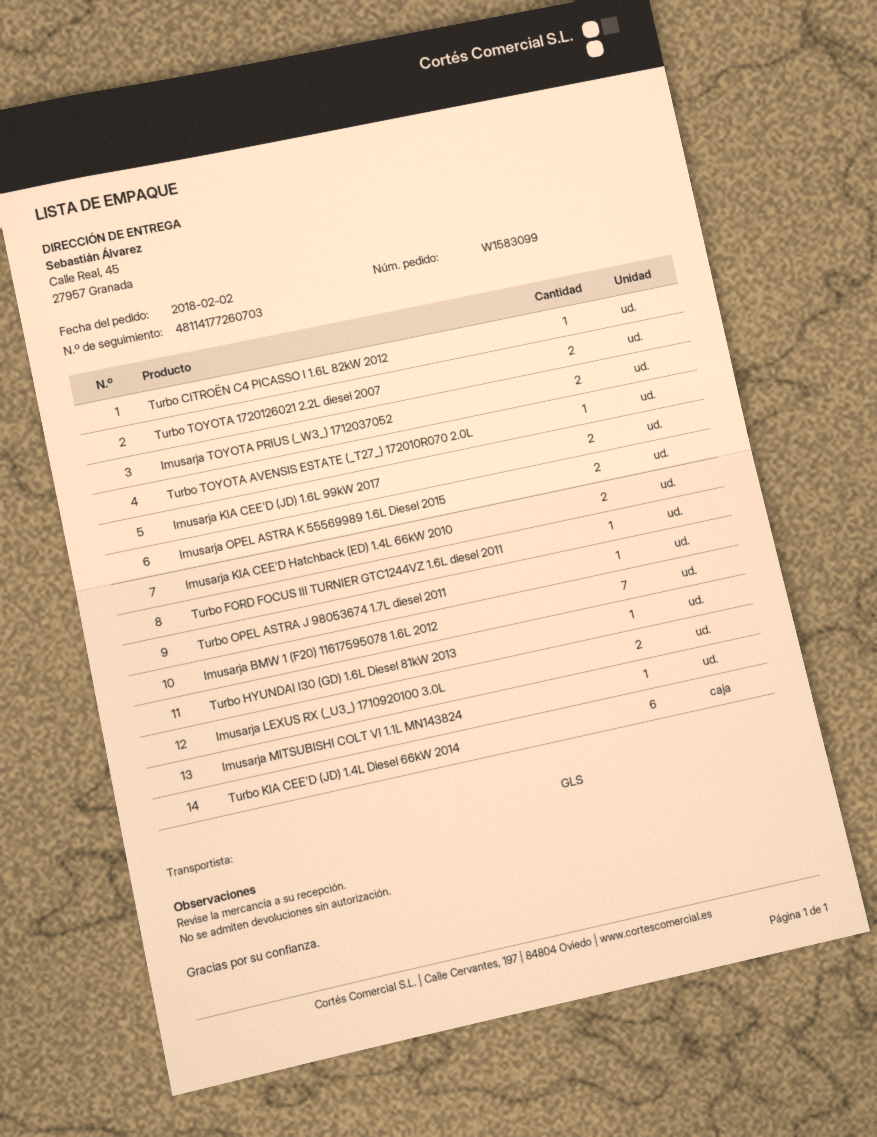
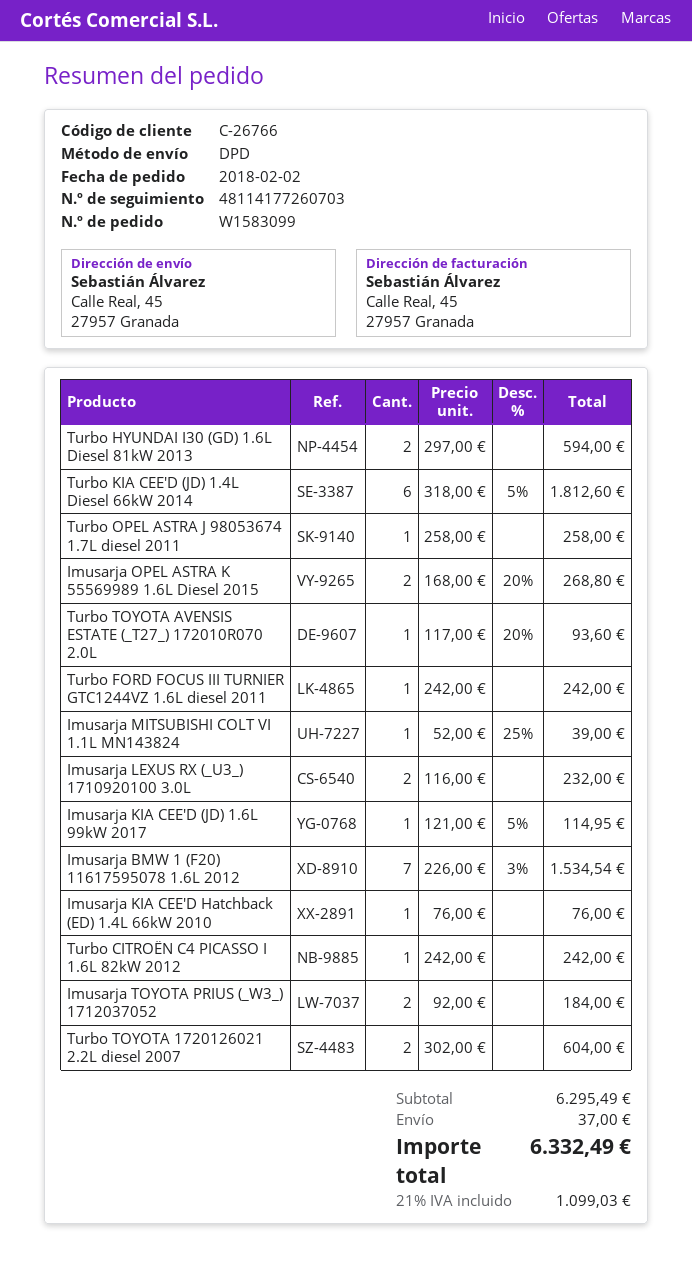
shipping method: GLS -> DPD
Imusarja KIA CEE'D (JD) 1.6L 99kW 2017: 2 -> 1
Imusarja KIA CEE'D Hatchback (ED) 1.4L 66kW 2010: 2 -> 1
Turbo HYUNDAI I30 (GD) 1.6L Diesel 81kW 2013: 1 -> 2

